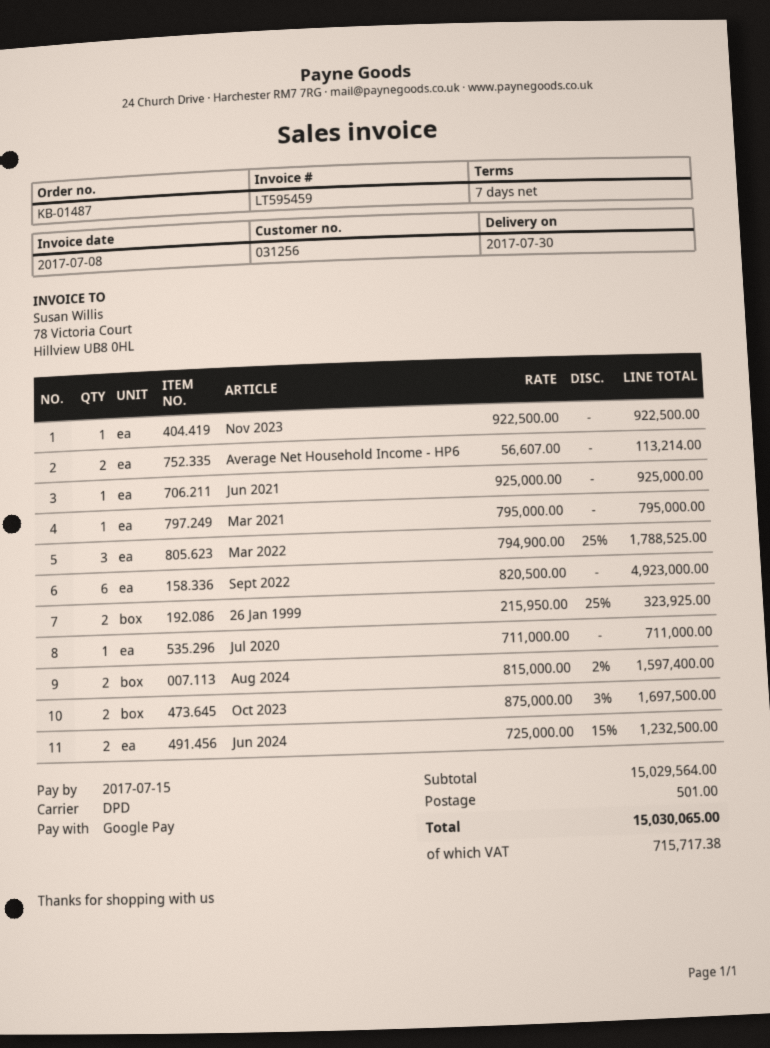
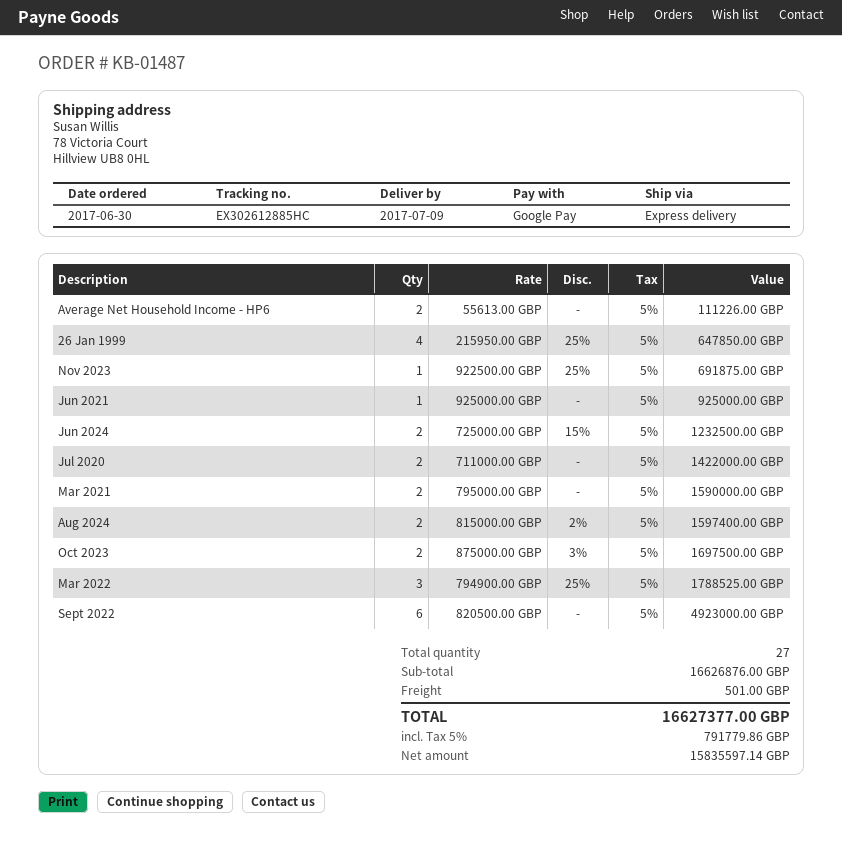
delivery date: 2017-07-30 -> 2017-07-09
shipping method: DPD -> express
Nov 2023: 1 x 922500.00 = 922500.00 -> 1 x 922500.00 - 25% = 691875.00
Average Net Household Income - HP6: 2 x 56607.00 = 113214.00 -> 2 x 55613.00 = 111226.00
Mar 2021: 1 x 795000.00 = 795000.00 -> 2 x 795000.00 = 1590000.00
26 Jan 1999: 2 x 215950.00 - 25% = 323925.00 -> 4 x 215950.00 - 25% = 647850.00
Jul 2020: 1 x 711000.00 = 711000.00 -> 2 x 711000.00 = 1422000.00
subtotal: 15029564.00 -> 16626876.00
tax: 715717.38 -> 791779.86
total: 15030065.00 -> 16627377.00

